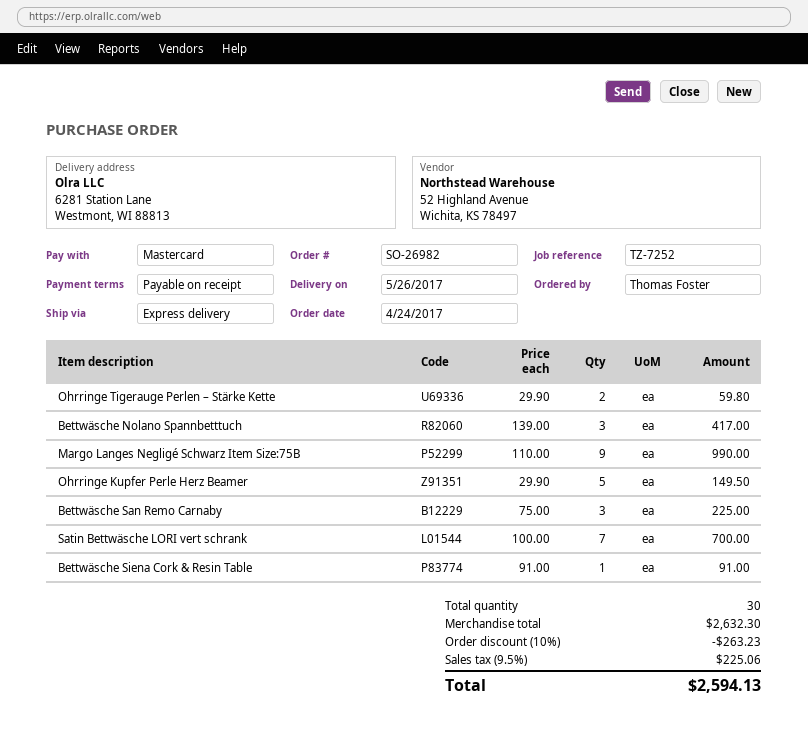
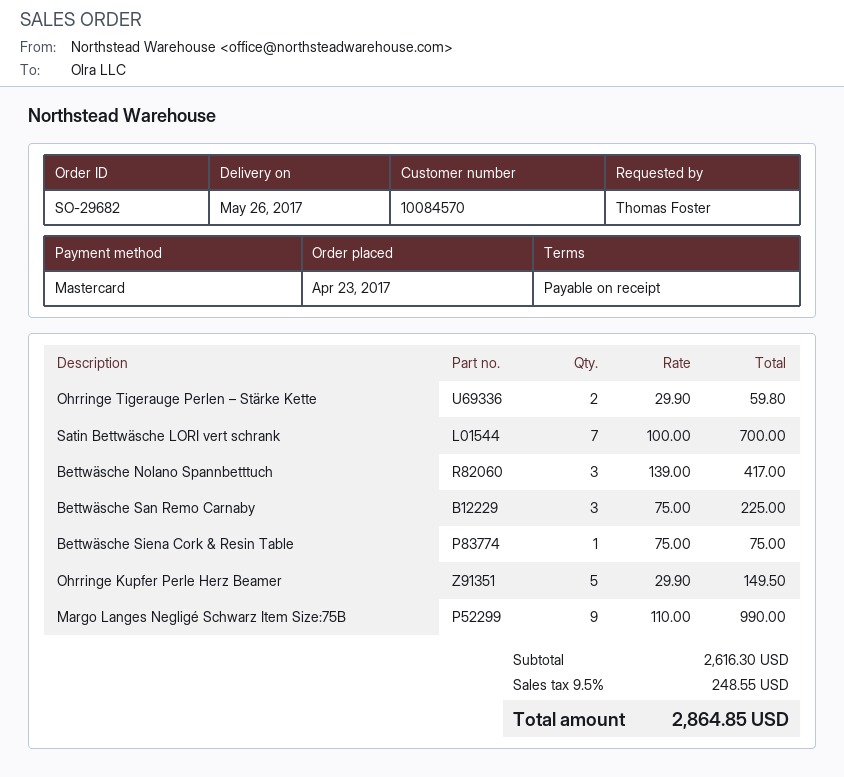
order number: SO-26982 -> SO-29682
order date: 2017-04-24 -> 2017-04-23
Bettwäsche Siena Cork & Resin Table: 1 x 91.00 = 91.00 -> 1 x 75.00 = 75.00
subtotal: 2632.30 -> 2616.30
discount: 10% = 263.23 -> none
tax: 9.5% = 225.06 -> 9.5% = 248.55
total: 2594.13 -> 2864.85

